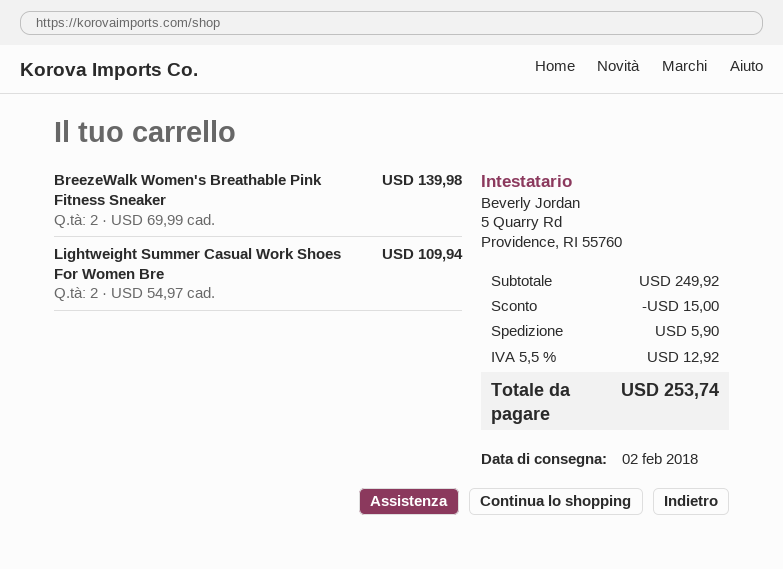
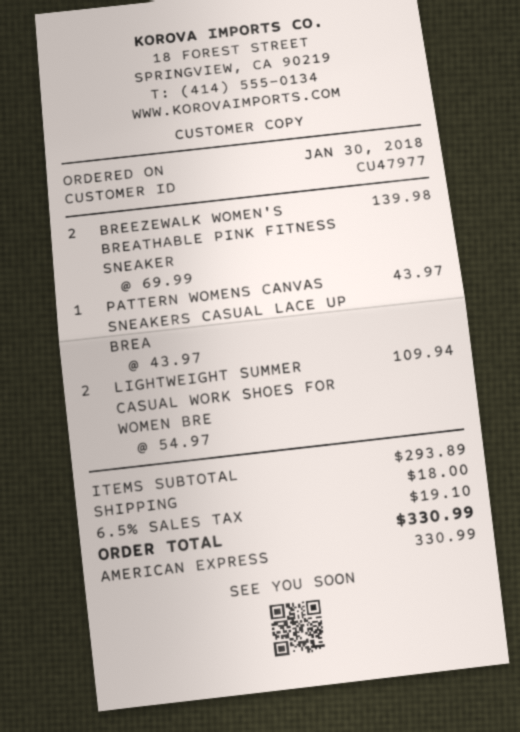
PATTERN WOMENS CANVAS SNEAKERS CASUAL LACE UP BREA: none -> 1 x 43.97 = 43.97
subtotal: 249.92 -> 293.89
discount: 15.00 -> none
shipping: 5.90 -> 18.00
tax: 5.5% = 12.92 -> 6.5% = 19.10
total: 253.74 -> 330.99

